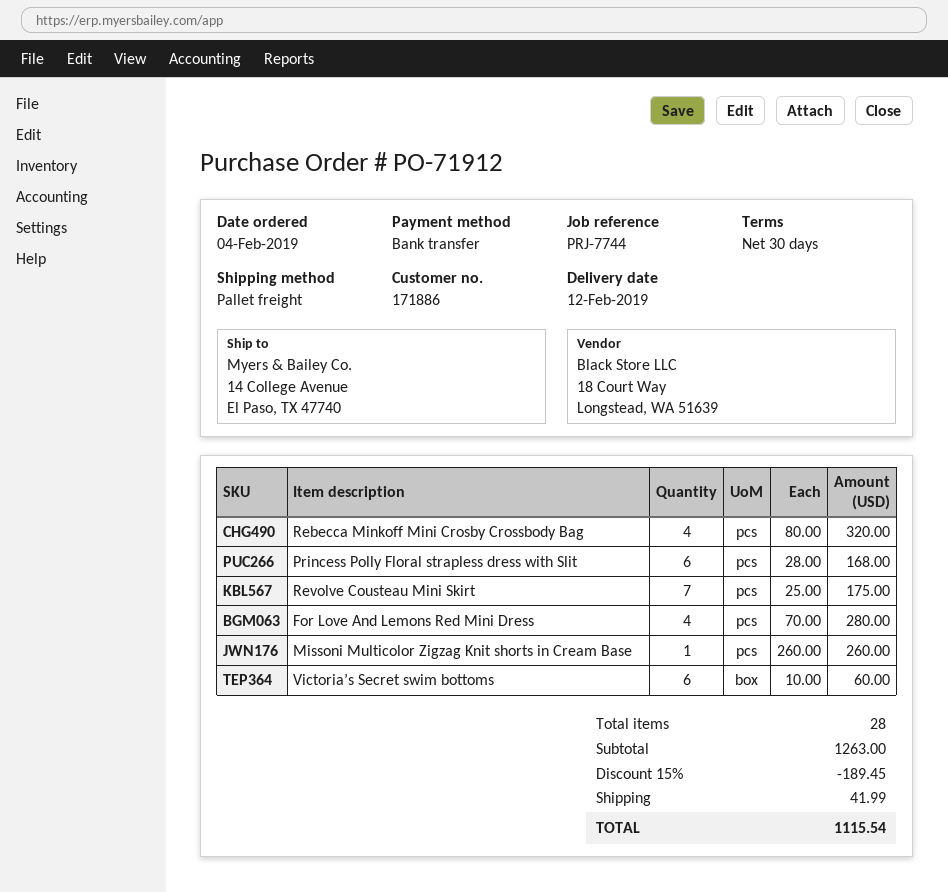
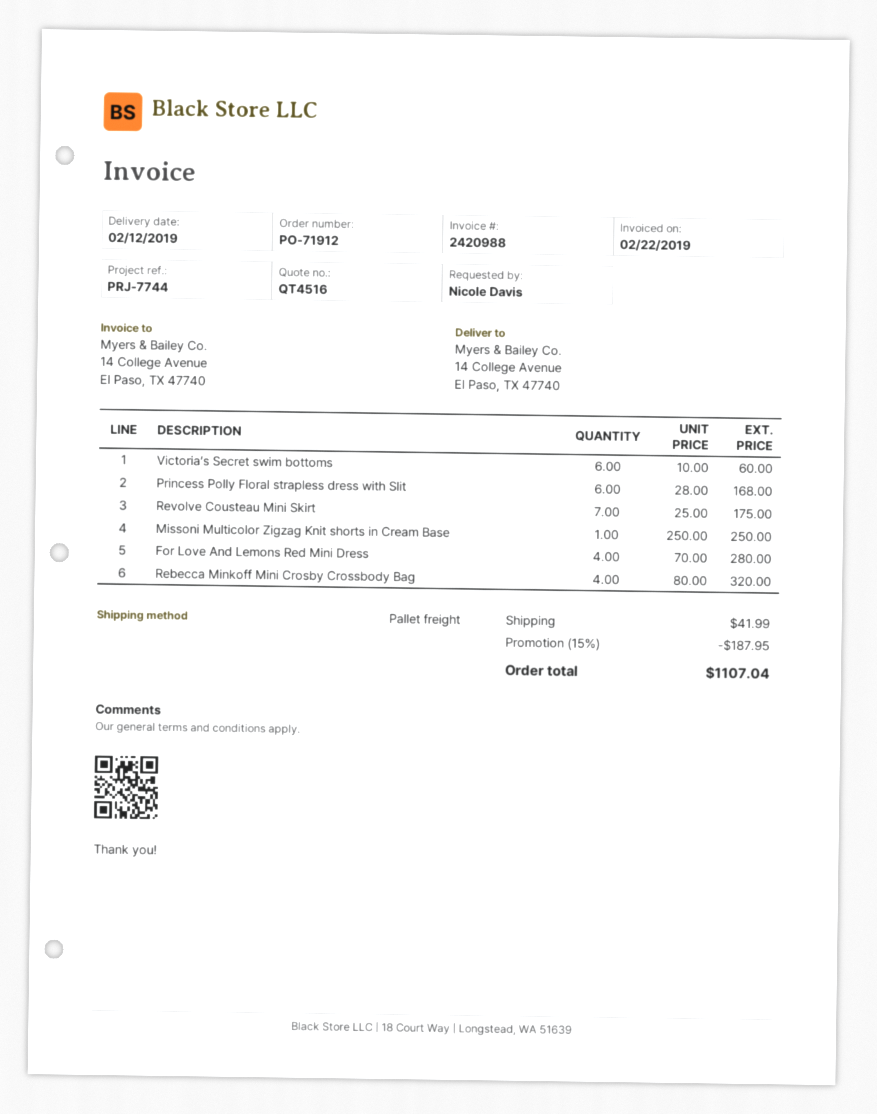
Missoni Multicolor Zigzag Knit shorts in Cream Base: 1 x 260.00 = 260.00 -> 1 x 250.00 = 250.00
discount: 15% = 189.45 -> 15% = 187.95
total: 1115.54 -> 1107.04

